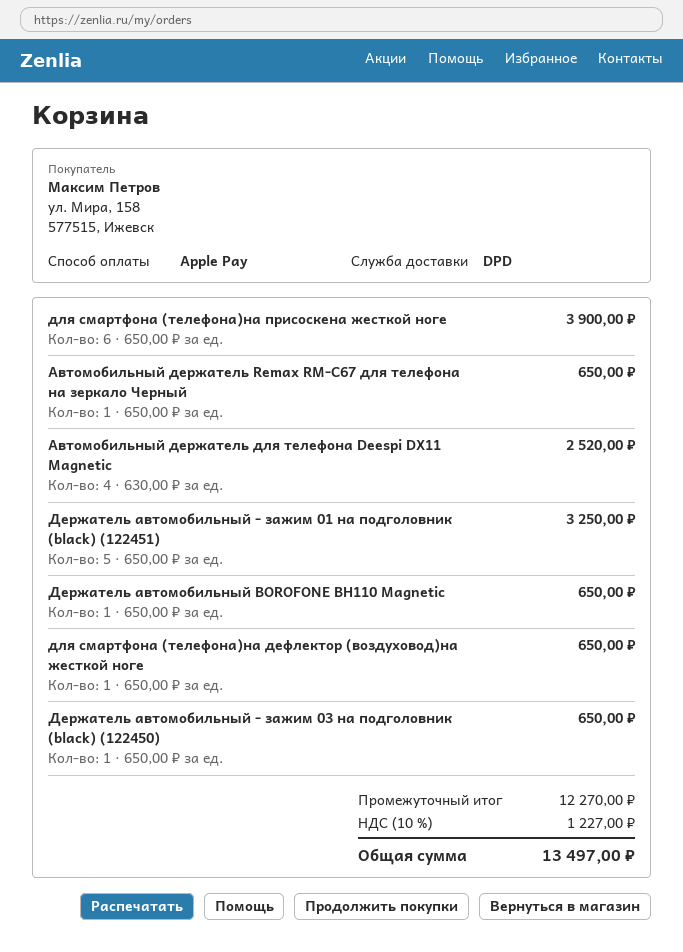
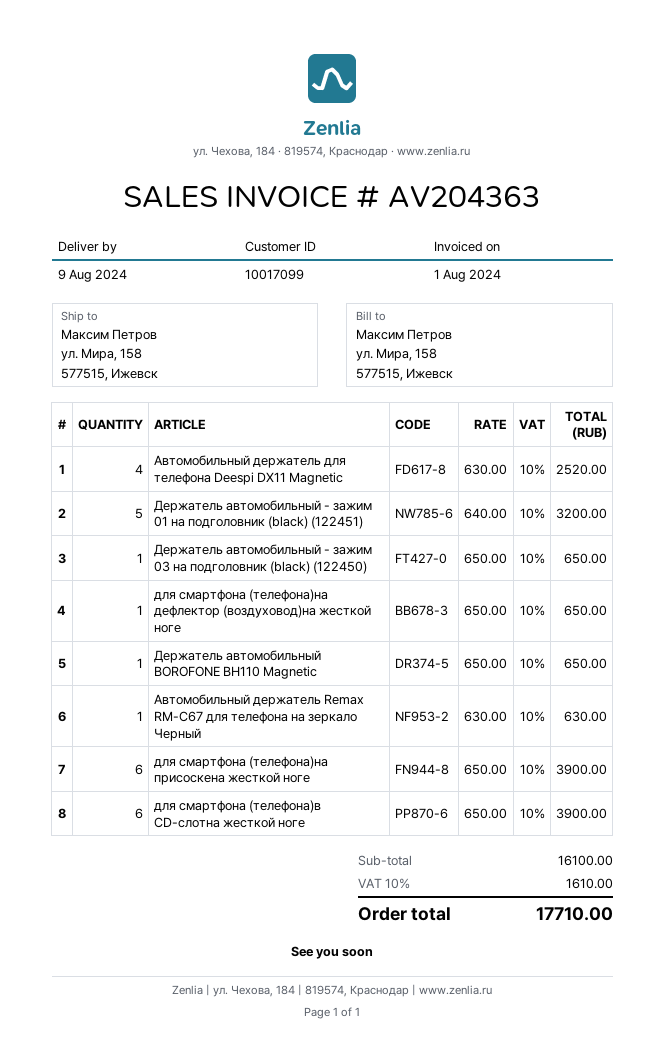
Автомобильный держатель Remax RM-C67 для телефона на зеркало Черный: 1 x 650.00 = 650.00 -> 1 x 630.00 = 630.00
Держатель автомобильный - зажим 01 на подголовник (black) (122451): 5 x 650.00 = 3250.00 -> 5 x 640.00 = 3200.00
для смартфона (телефона)в CD-слотна жесткой ноге: none -> 6 x 650.00 = 3900.00
subtotal: 12270.00 -> 16100.00
tax: 10% = 1227.00 -> 10% = 1610.00
total: 13497.00 -> 17710.00

